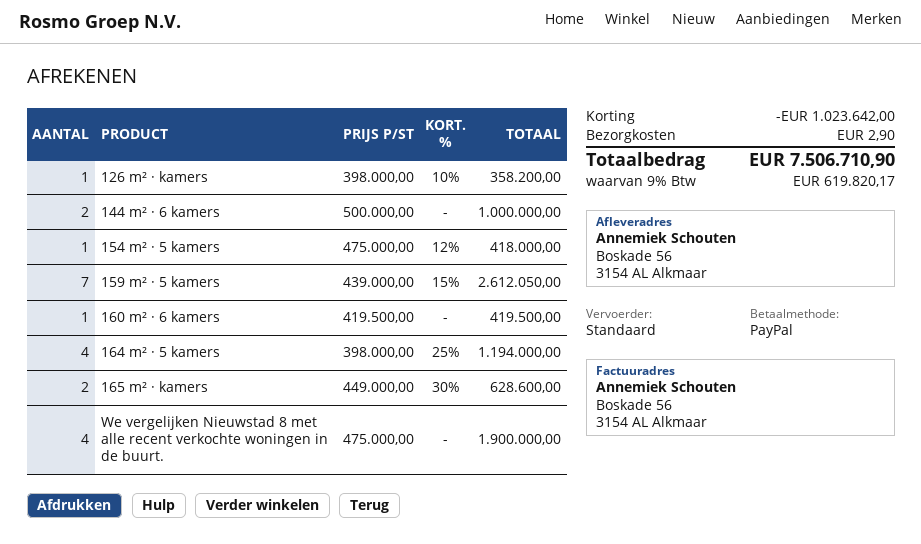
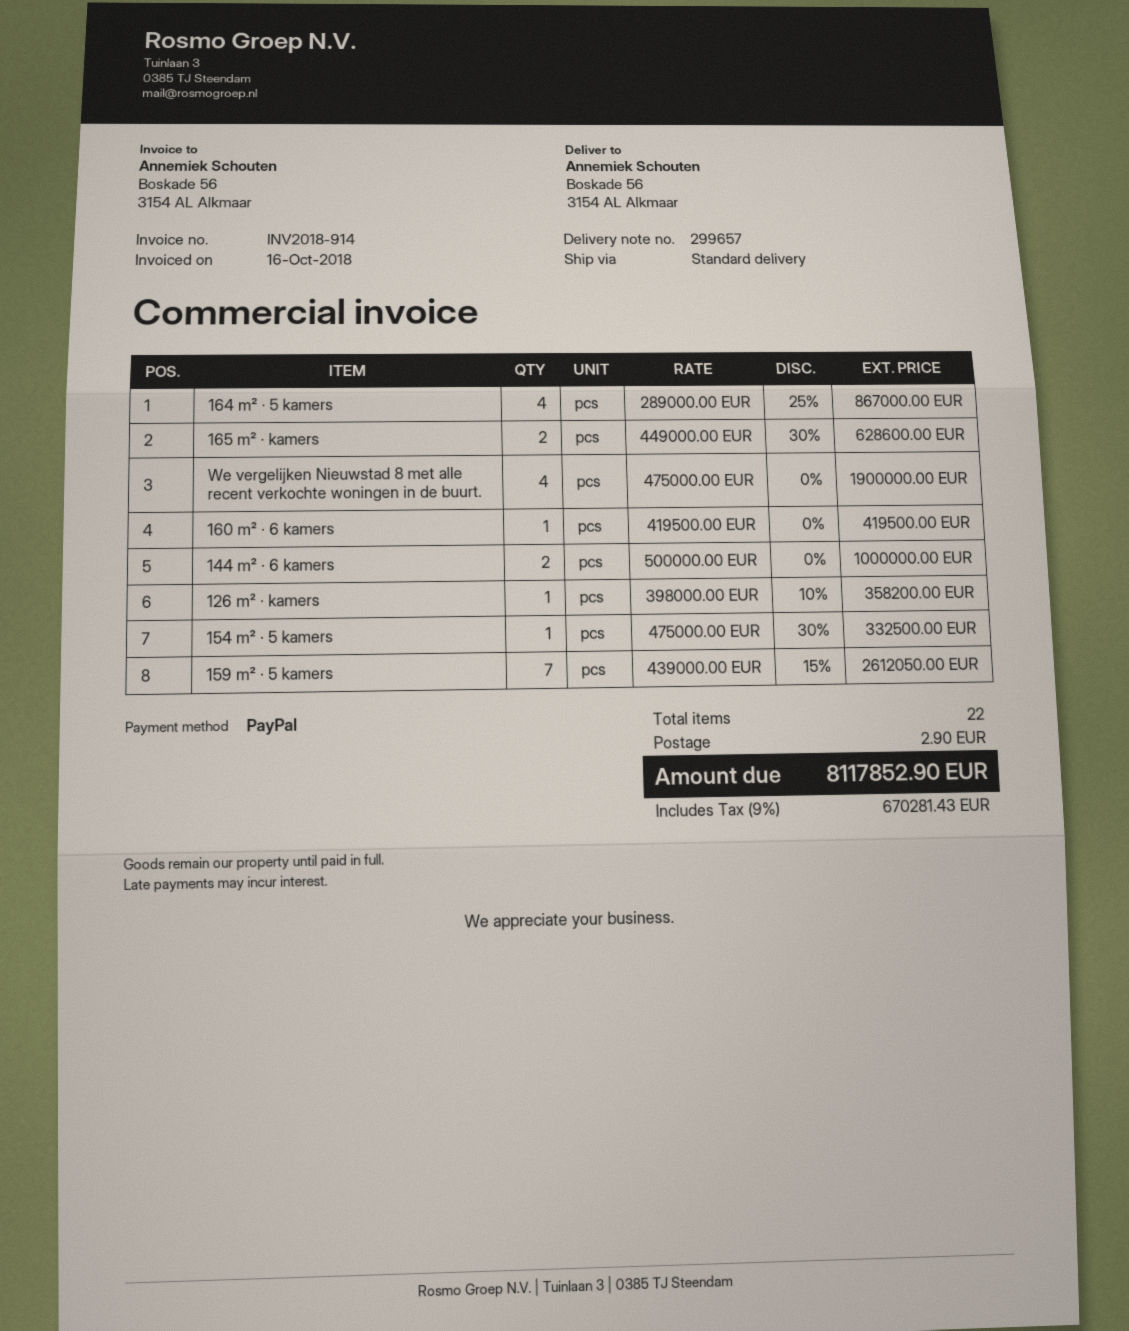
154 m² · 5 kamers: 1 x 475000.00 - 12% = 418000.00 -> 1 x 475000.00 - 30% = 332500.00
164 m² · 5 kamers: 4 x 398000.00 - 25% = 1194000.00 -> 4 x 289000.00 - 25% = 867000.00
discount: 1023642.00 -> none
tax: 9% = 619820.17 -> 9% = 670281.43
total: 7506710.90 -> 8117852.90

